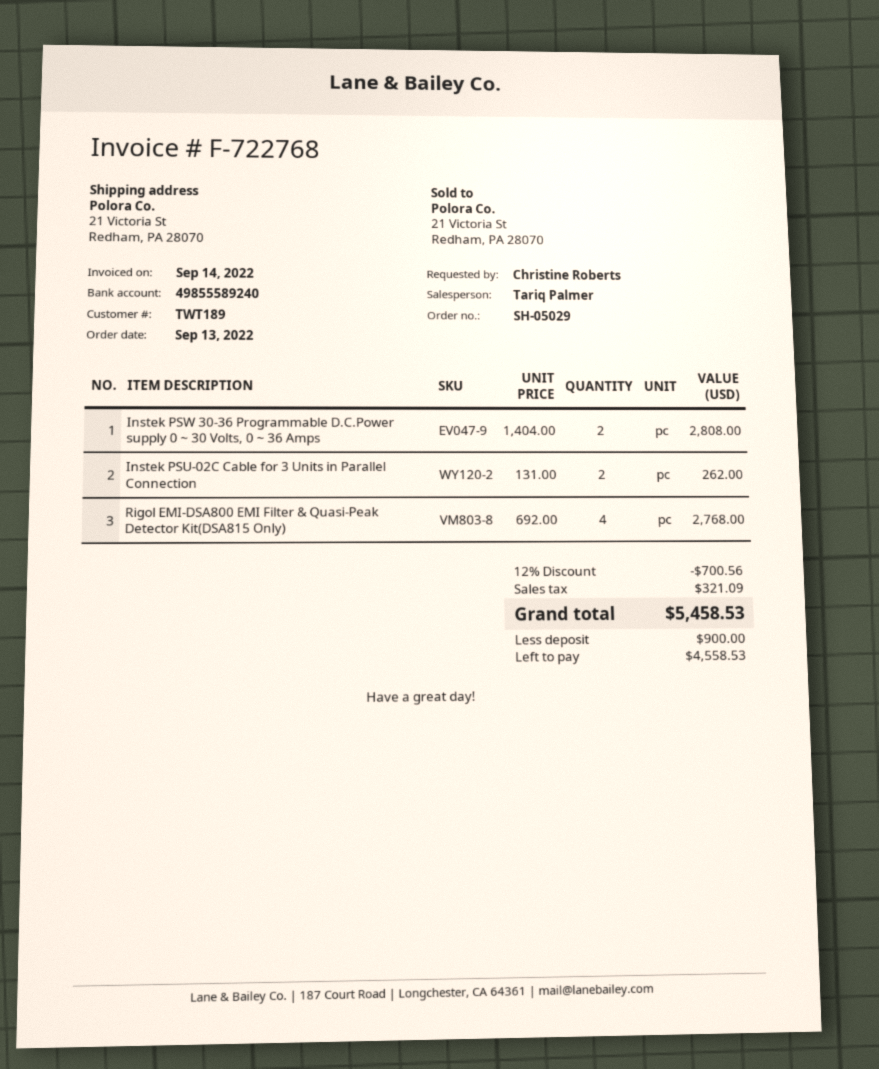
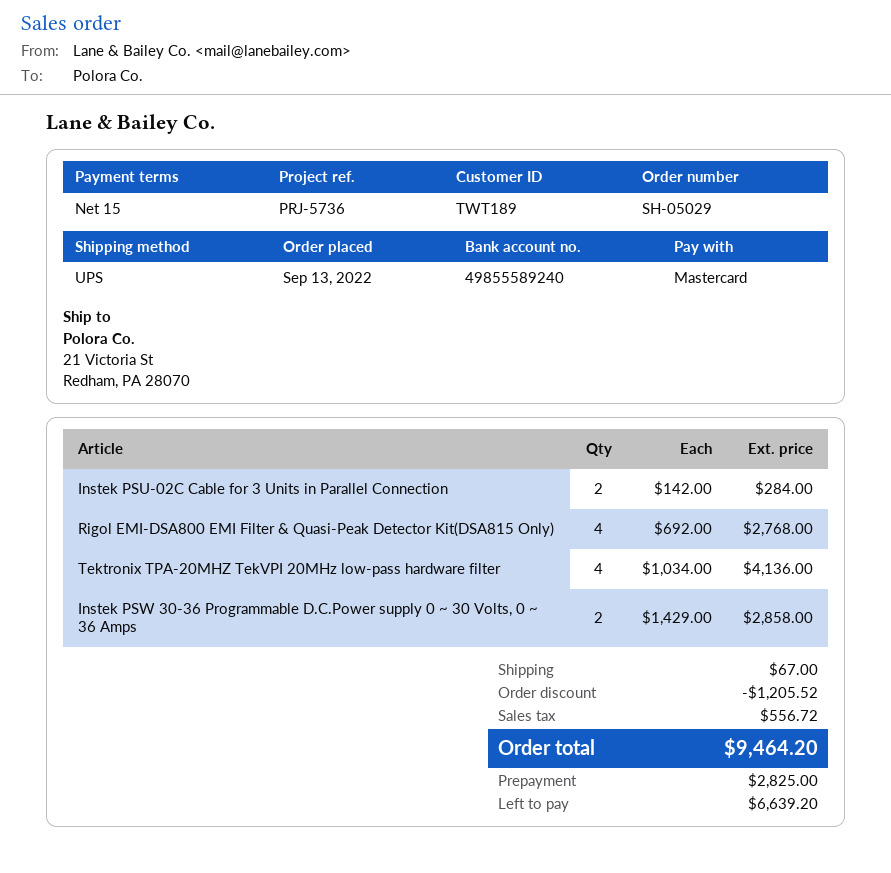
Instek PSW 30-36 Programmable D.C.Power supply 0 ~ 30 Volts, 0 ~ 36 Amps: 2 x 1404.00 = 2808.00 -> 2 x 1429.00 = 2858.00
Instek PSU-02C Cable for 3 Units in Parallel Connection: 2 x 131.00 = 262.00 -> 2 x 142.00 = 284.00
Tektronix TPA-20MHZ TekVPI 20MHz low-pass hardware filter: none -> 4 x 1034.00 = 4136.00
discount: 700.56 -> 1205.52
shipping: none -> 67.00
tax: 321.09 -> 556.72
total: 5458.53 -> 9464.20
deposit: 900.00 -> 2825.00
balance: 4558.53 -> 6639.20

